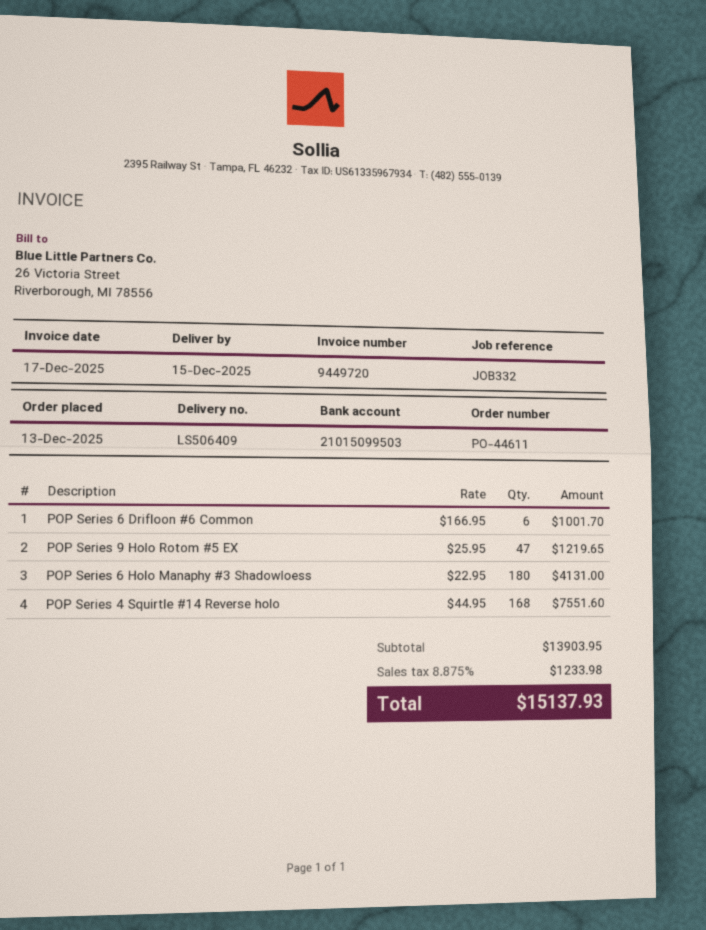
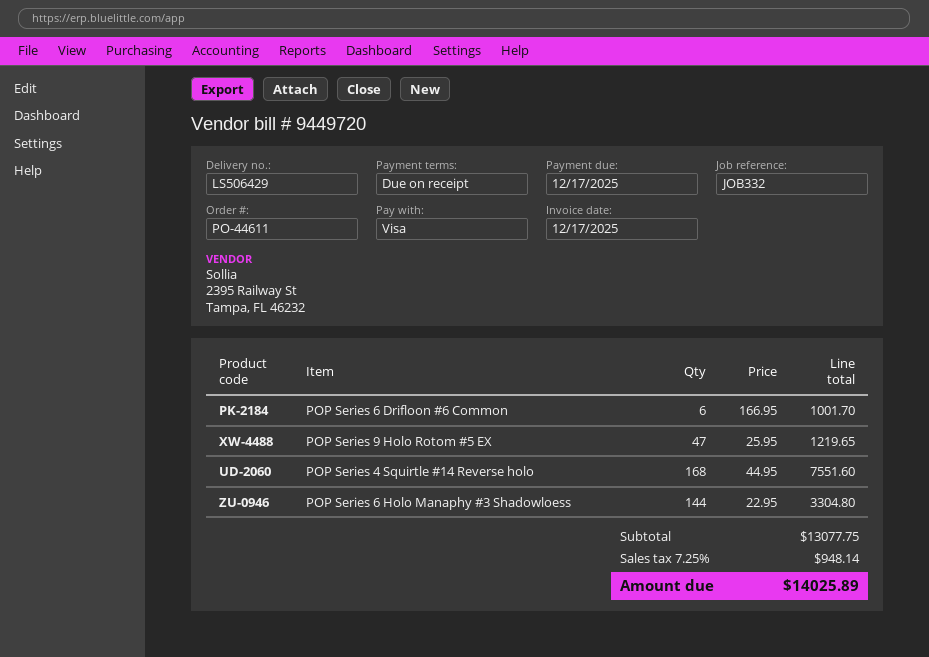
delivery note number: LS506409 -> LS506429
POP Series 6 Holo Manaphy #3 Shadowloess: 180 x 22.95 = 4131.00 -> 144 x 22.95 = 3304.80
subtotal: 13903.95 -> 13077.75
tax: 8.875% = 1233.98 -> 7.25% = 948.14
total: 15137.93 -> 14025.89

